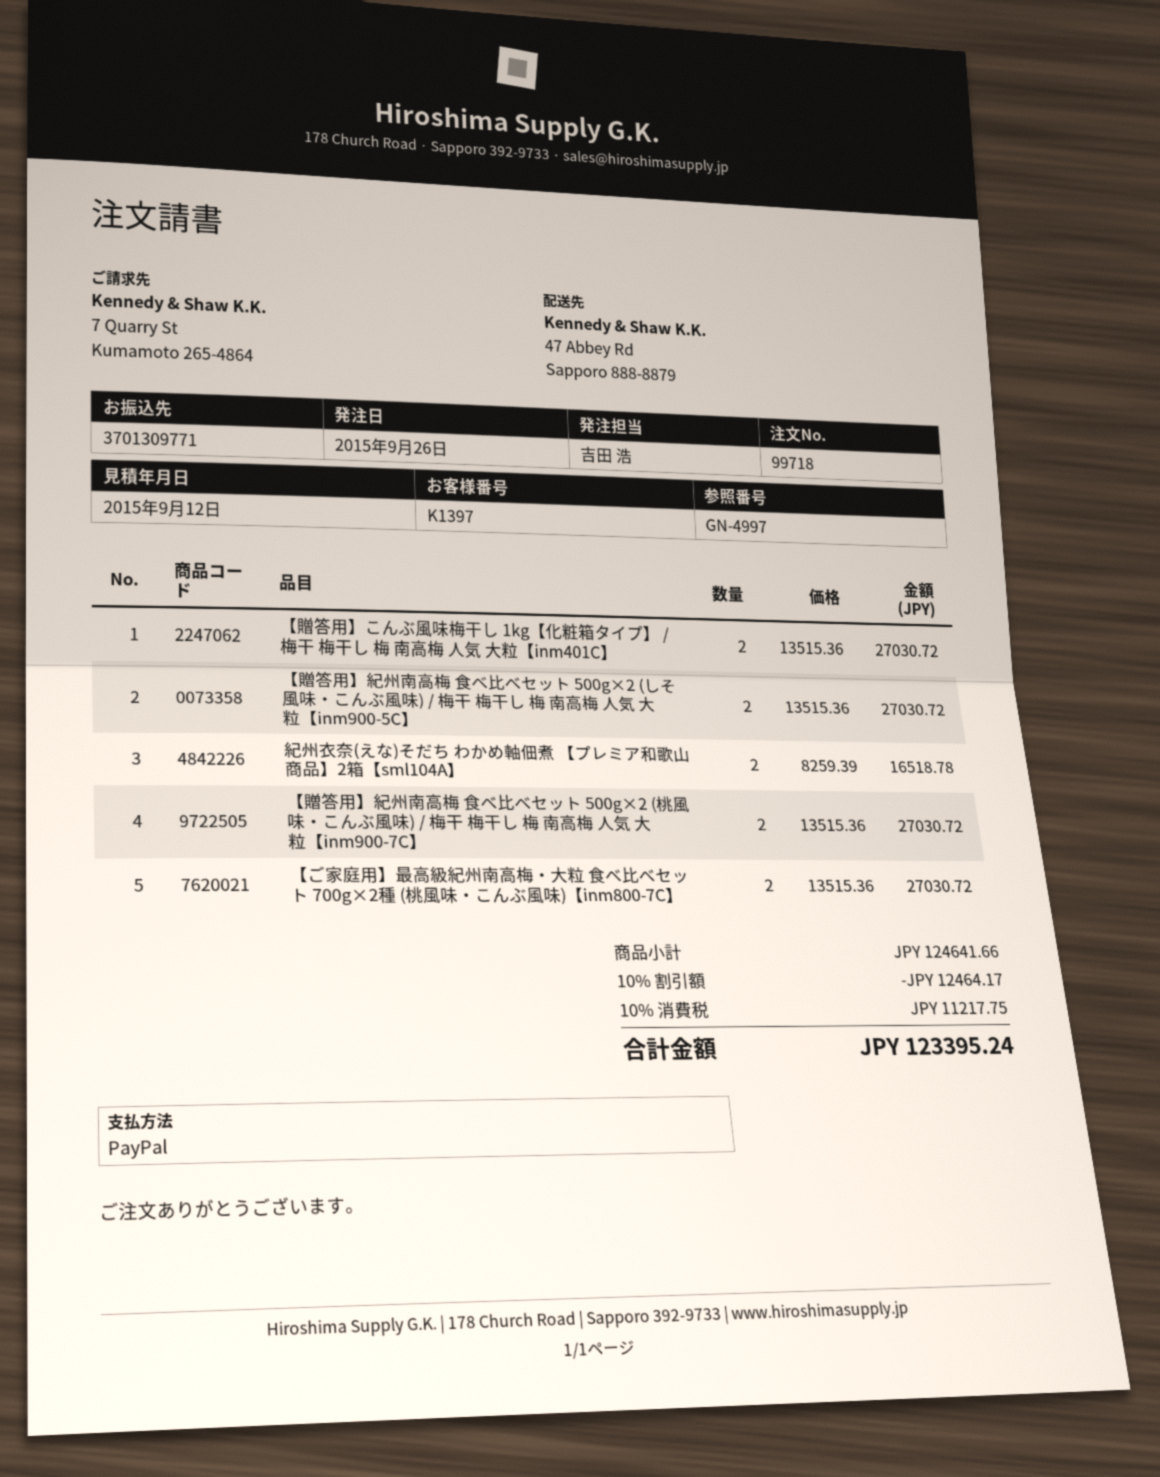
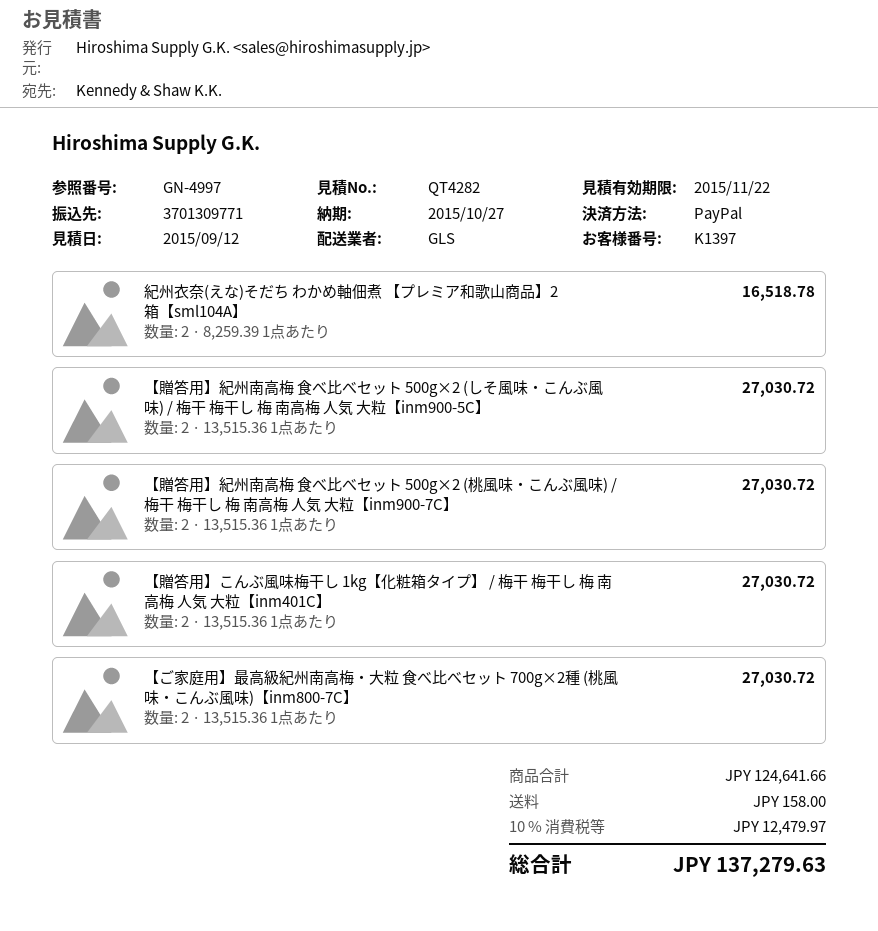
discount: 10% = 12464.17 -> none
shipping: none -> 158.00
tax: 10% = 11217.75 -> 10% = 12479.97
total: 123395.24 -> 137279.63

